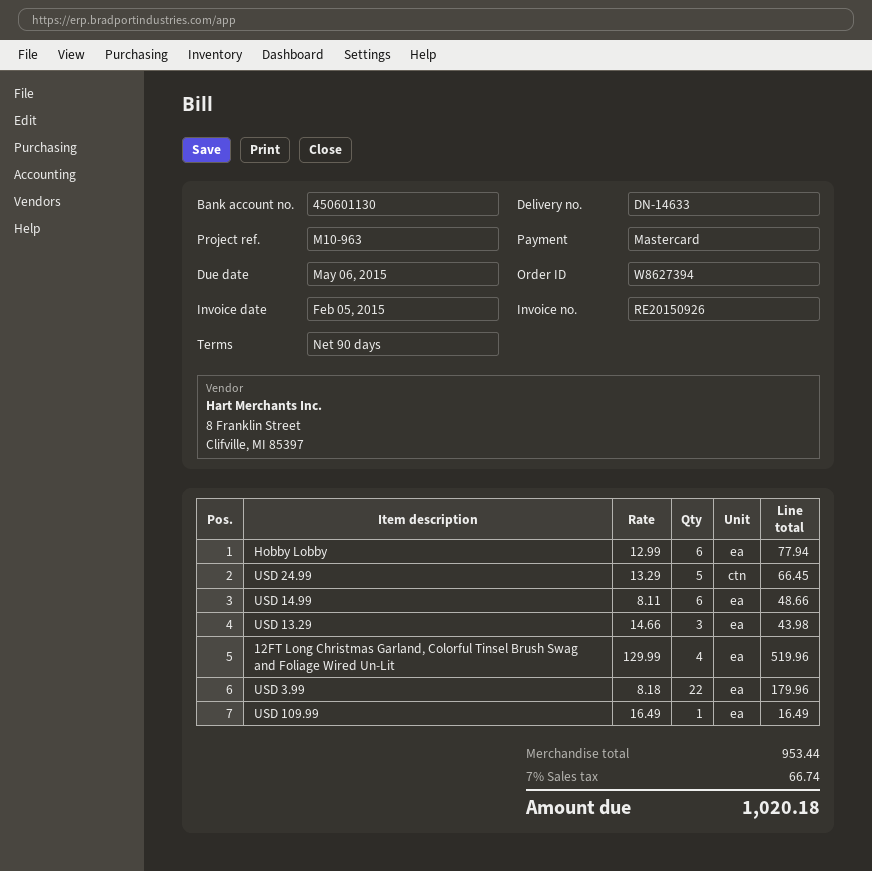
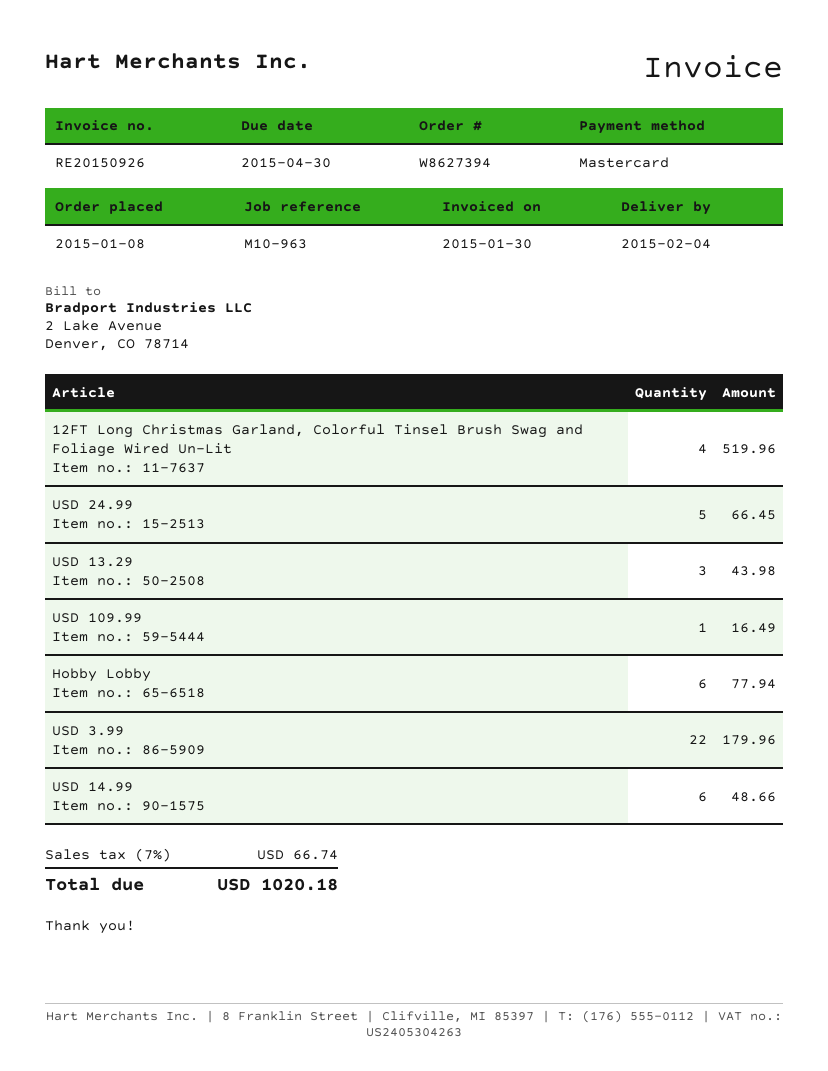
invoice date: 2015-02-05 -> 2015-01-30
due date: 2015-05-06 -> 2015-04-30

